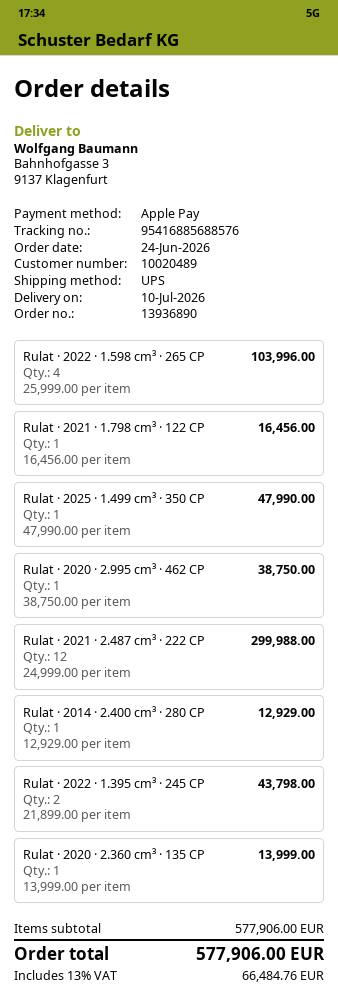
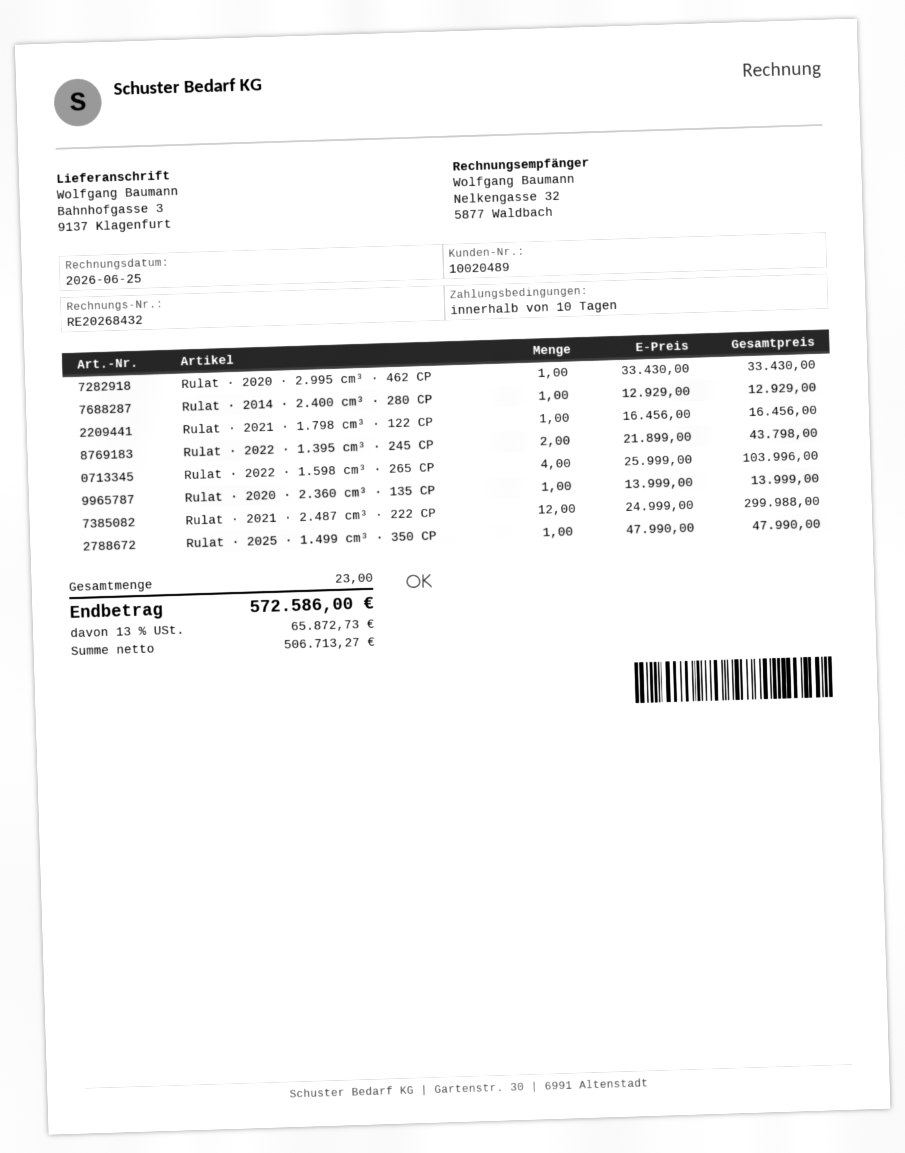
Rulat · 2020 · 2.995 cm³ · 462 CP: 1 x 38750.00 = 38750.00 -> 1 x 33430.00 = 33430.00
tax: 13% = 66484.76 -> 13% = 65872.73
total: 577906.00 -> 572586.00

